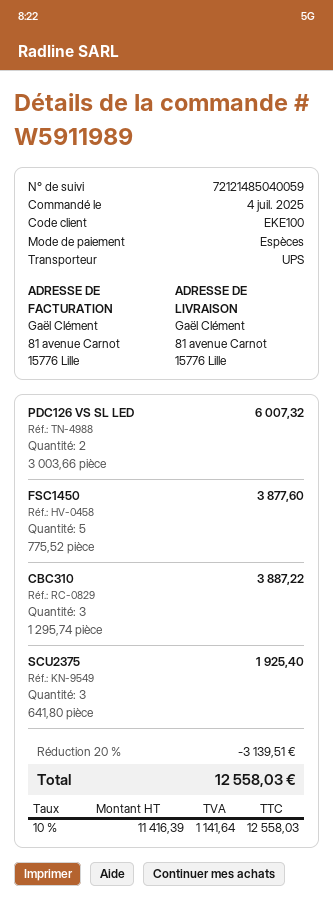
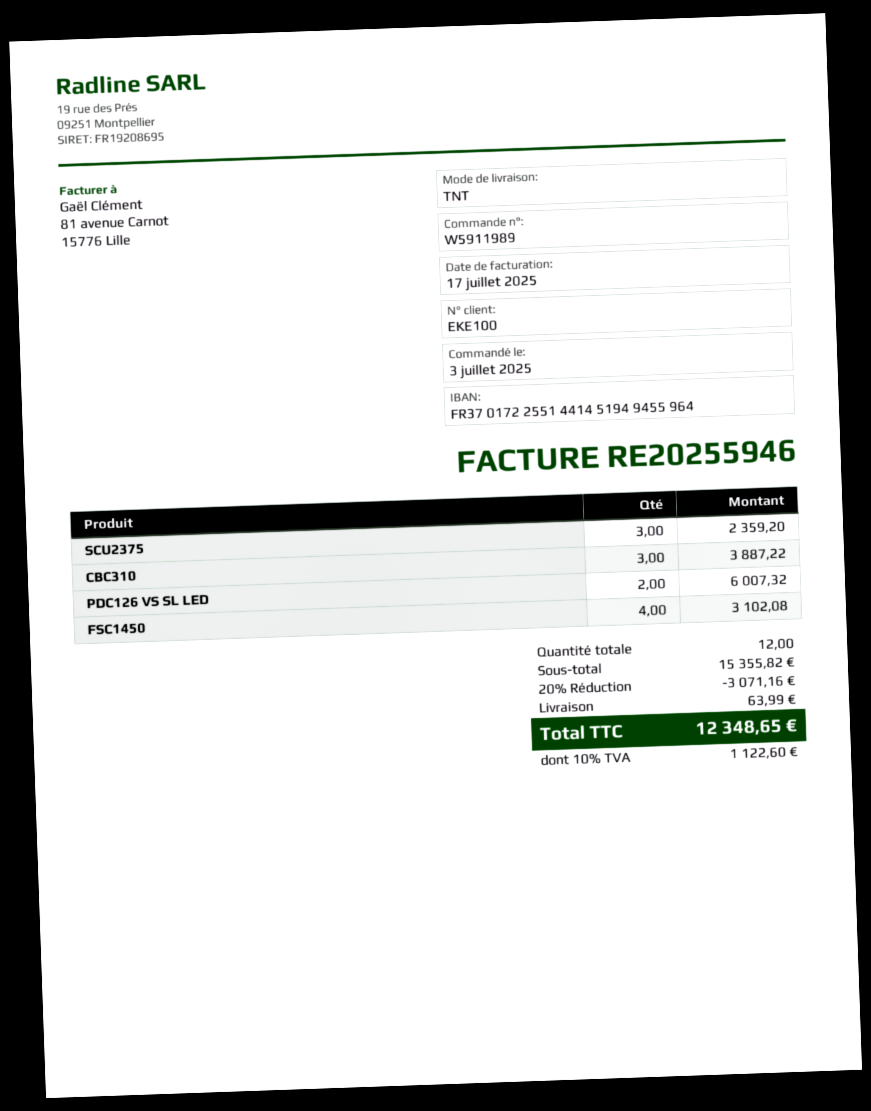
order date: 2025-07-04 -> 2025-07-03
shipping method: UPS -> TNT
FSC1450: 5 for 3877.60 -> 4 for 3102.08
SCU2375: 3 for 1925.40 -> 3 for 2359.20
discount: 20% = 3139.51 -> 20% = 3071.16
shipping: none -> 63.99
tax: 10% = 1141.64 -> 10% = 1122.60
total: 12558.03 -> 12348.65

